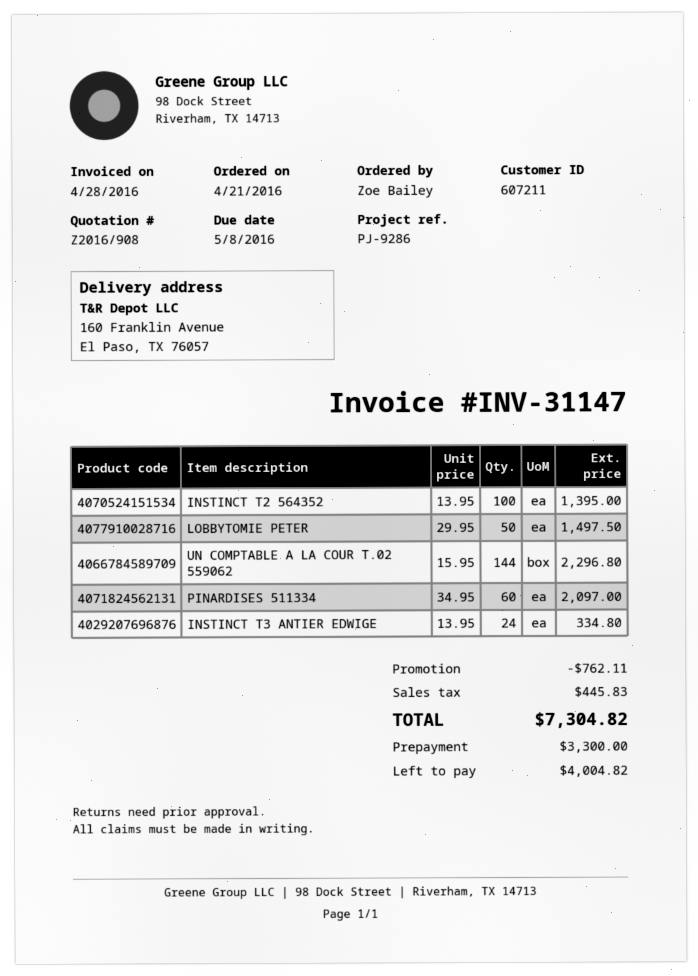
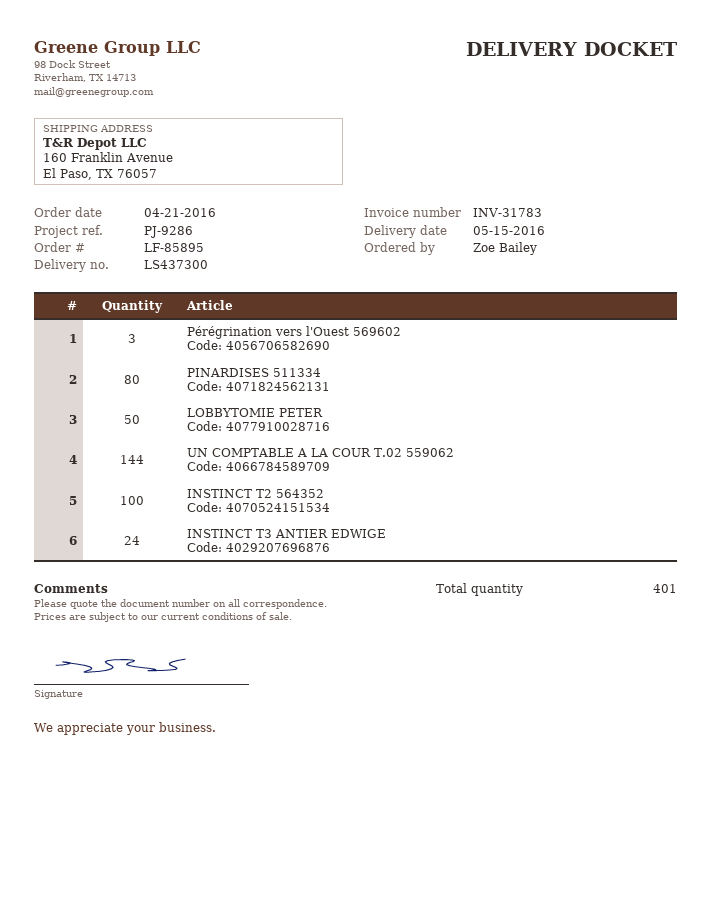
invoice number: INV-31147 -> INV-31783
PINARDISES 511334: 60 -> 80
Pérégrination vers l'Ouest 569602: none -> 3

